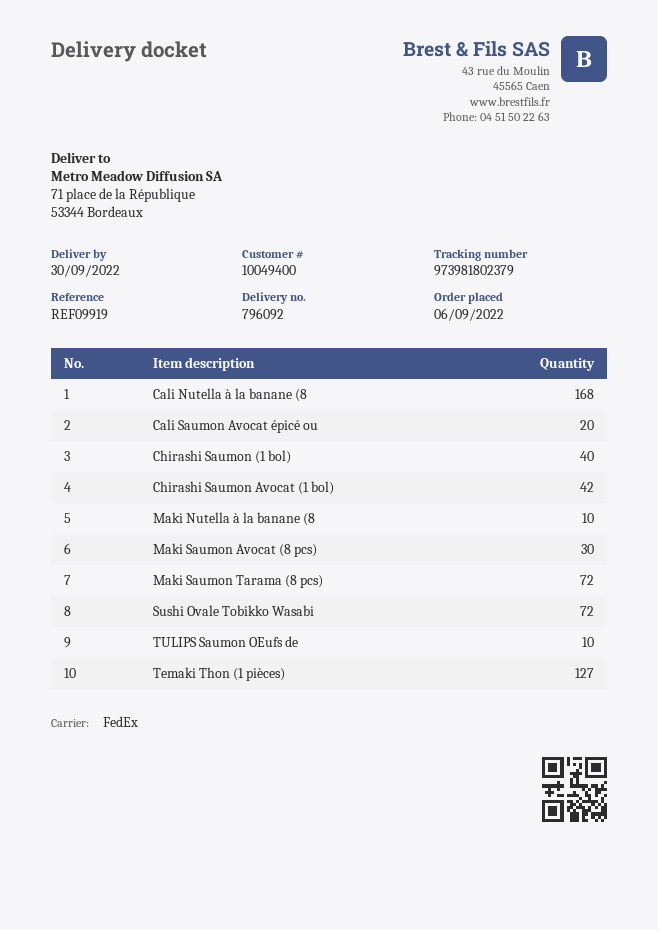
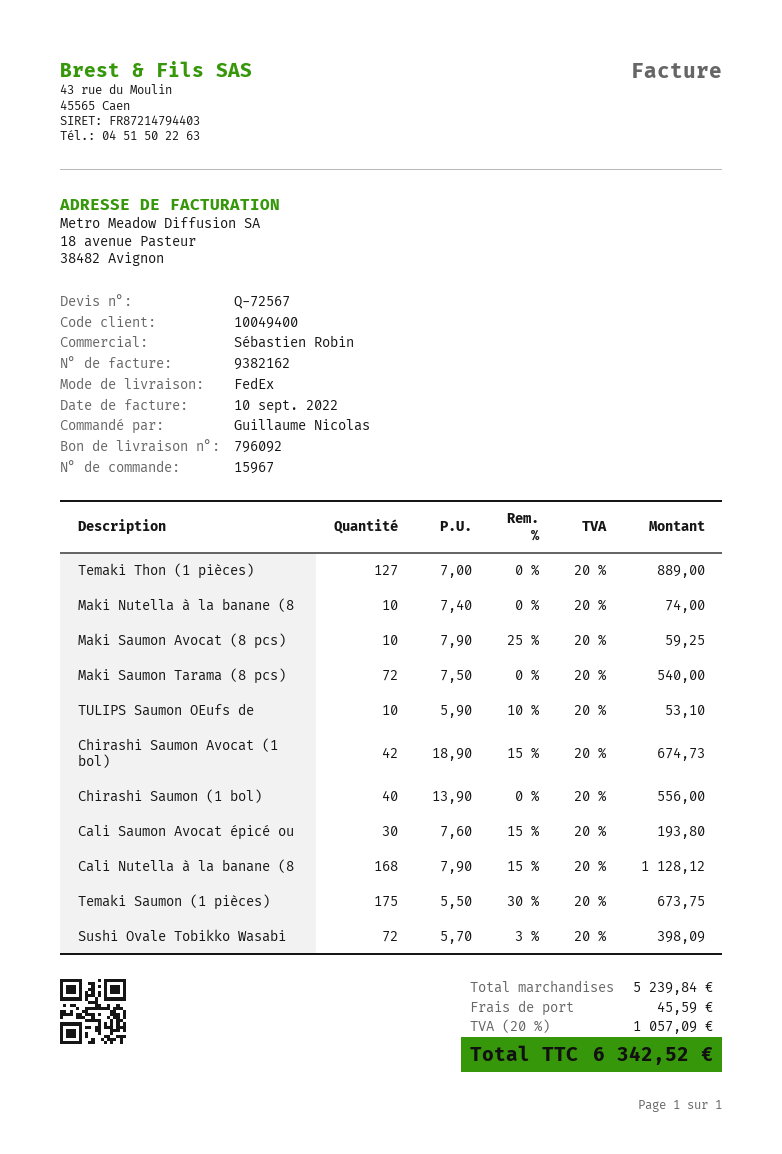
Cali Saumon Avocat épicé ou: 20 -> 30
Maki Saumon Avocat (8 pcs): 30 -> 10
Temaki Saumon (1 pièces): none -> 175

